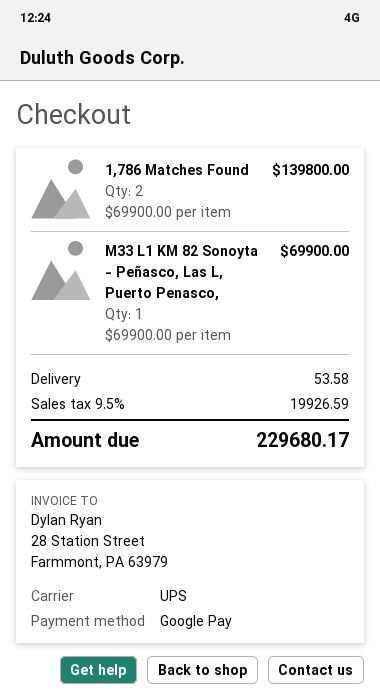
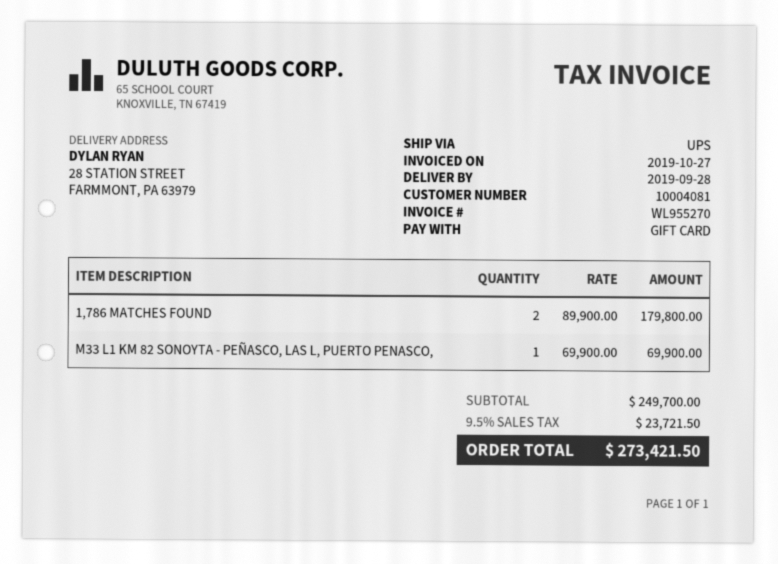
payment method: Google Pay -> gift card
1,786 Matches Found: 2 x 69900.00 = 139800.00 -> 2 x 89900.00 = 179800.00
shipping: 53.58 -> none
tax: 9.5% = 19926.59 -> 9.5% = 23721.50
total: 229680.17 -> 273421.50

